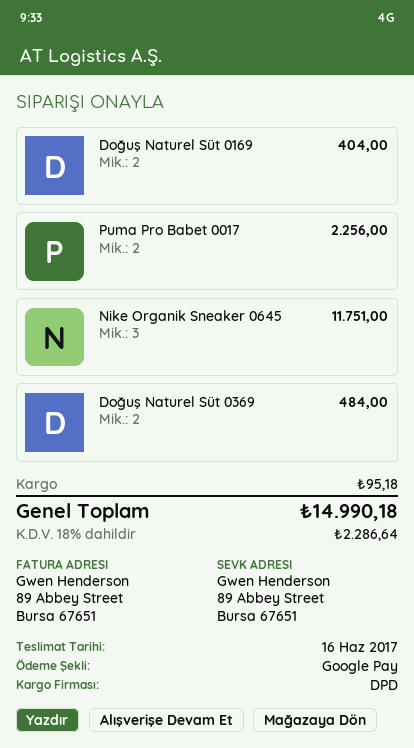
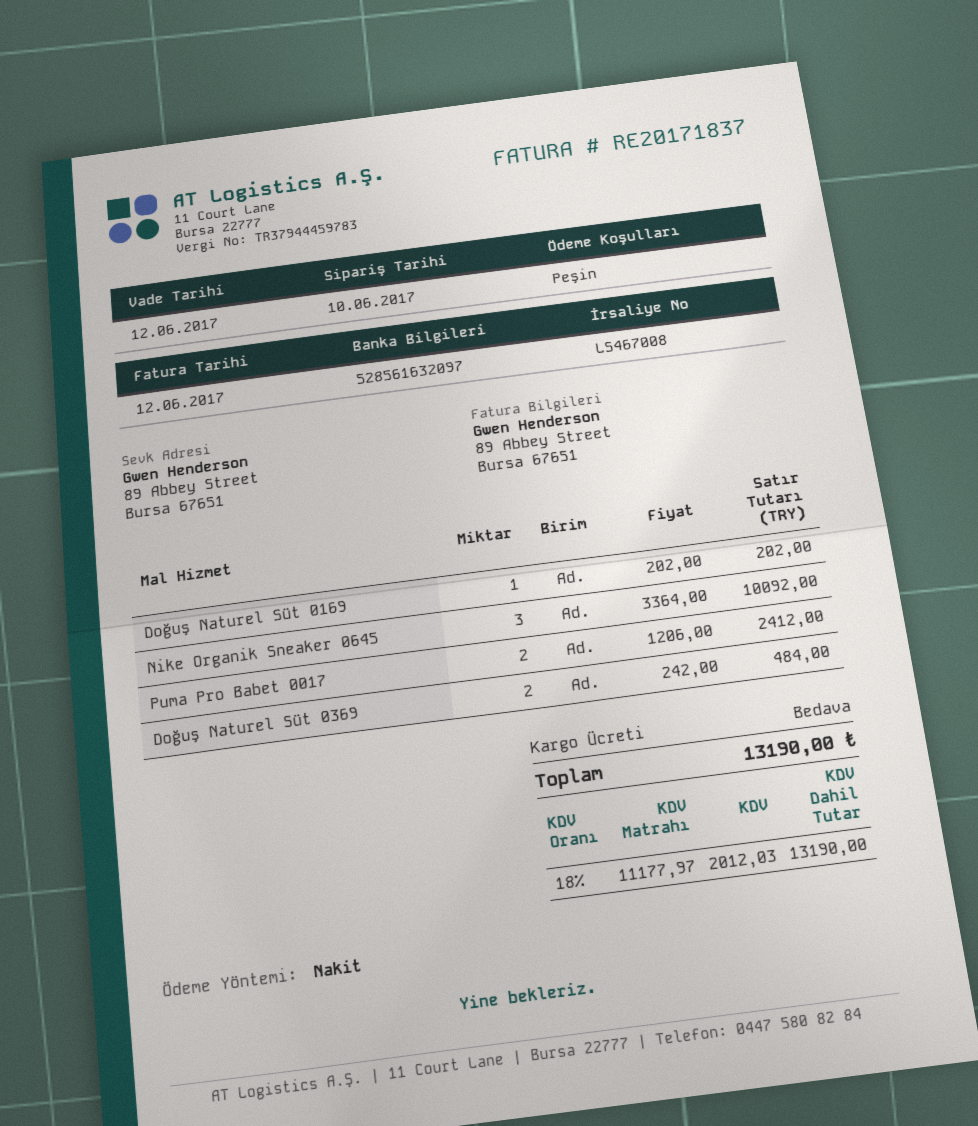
payment method: Google Pay -> cash
Doğuş Naturel Süt 0169: 2 for 404.00 -> 1 for 202.00
Puma Pro Babet 0017: 2 for 2256.00 -> 2 for 2412.00
Nike Organik Sneaker 0645: 3 for 11751.00 -> 3 for 10092.00
shipping: 95.18 -> 0.00
tax: 18% = 2286.64 -> 18% = 2012.03
total: 14990.18 -> 13190.00

